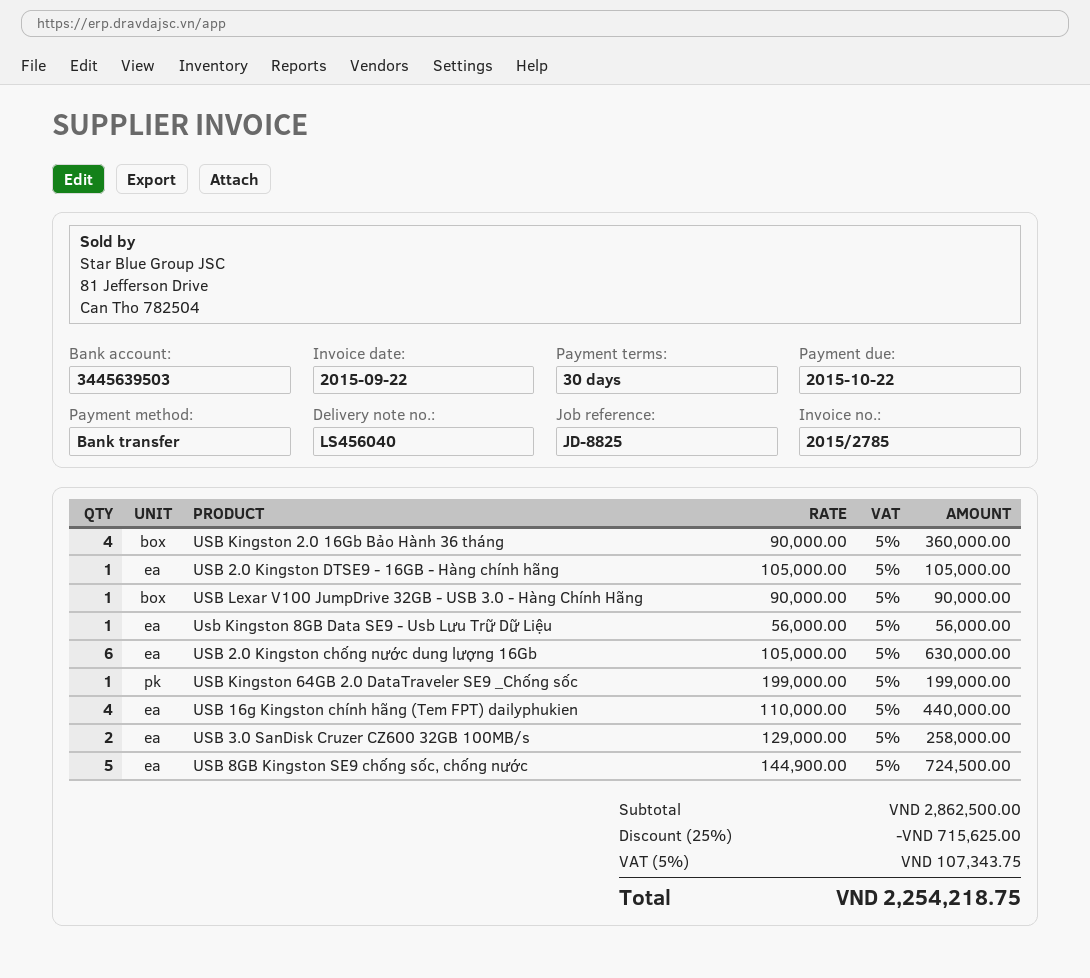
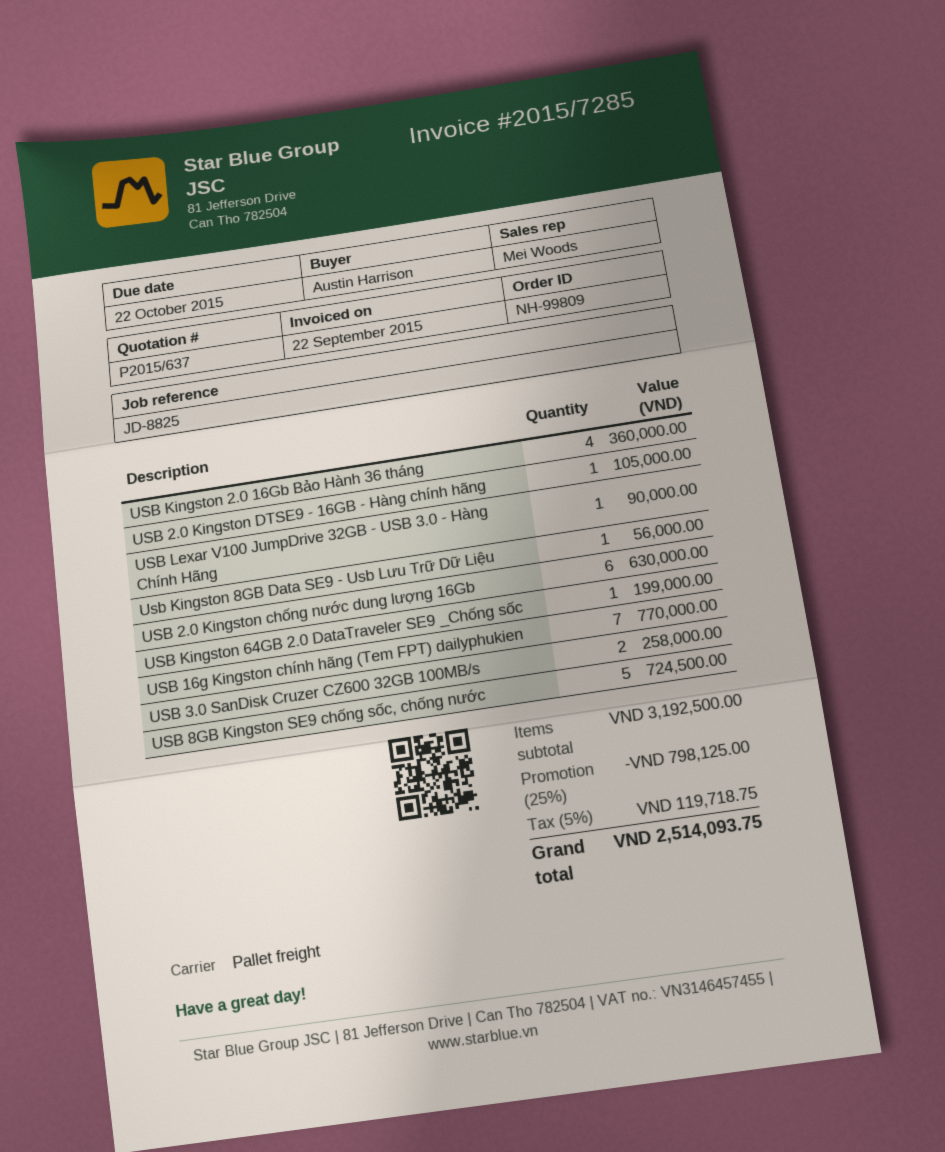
invoice number: 2015/2785 -> 2015/7285
USB 16g Kingston chính hãng (Tem FPT) dailyphukien: 4 for 440000.00 -> 7 for 770000.00
subtotal: 2862500.00 -> 3192500.00
discount: 25% = 715625.00 -> 25% = 798125.00
tax: 5% = 107343.75 -> 5% = 119718.75
total: 2254218.75 -> 2514093.75

